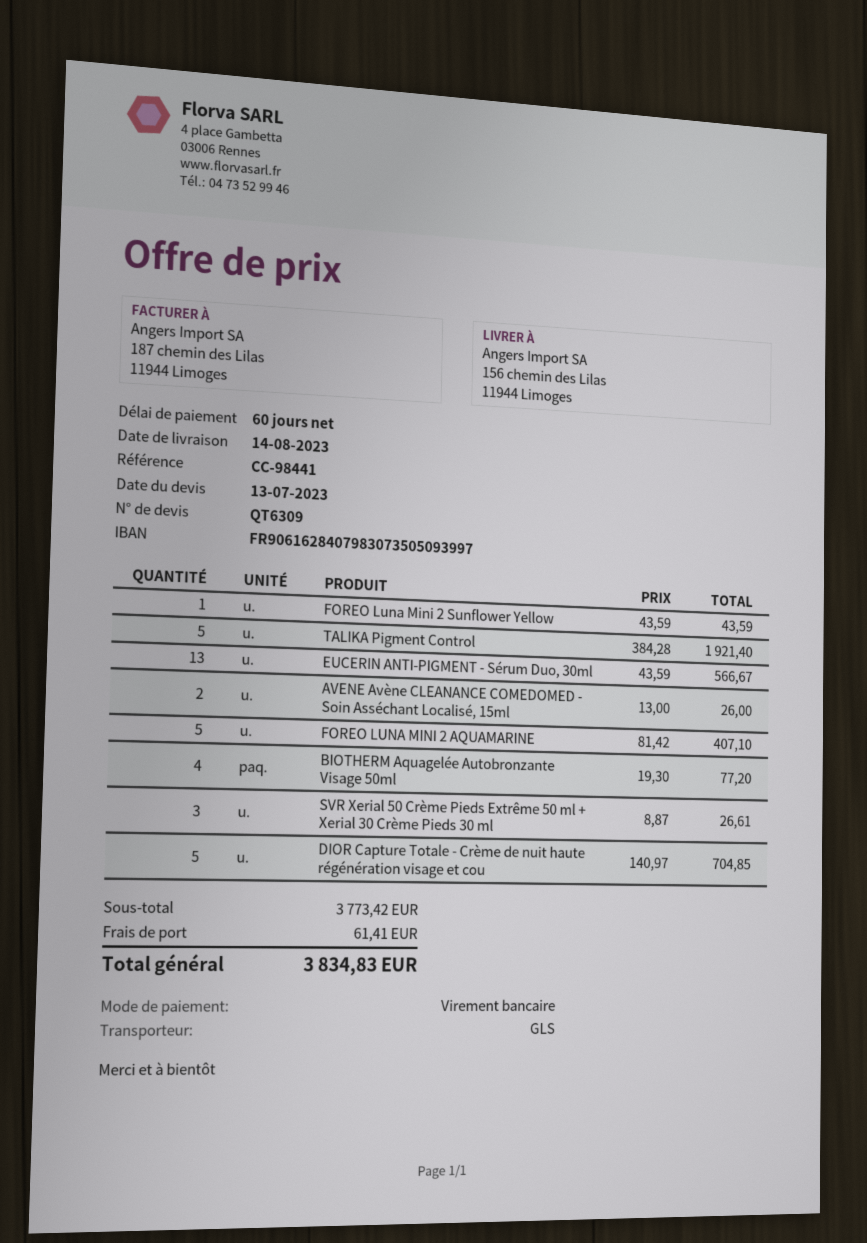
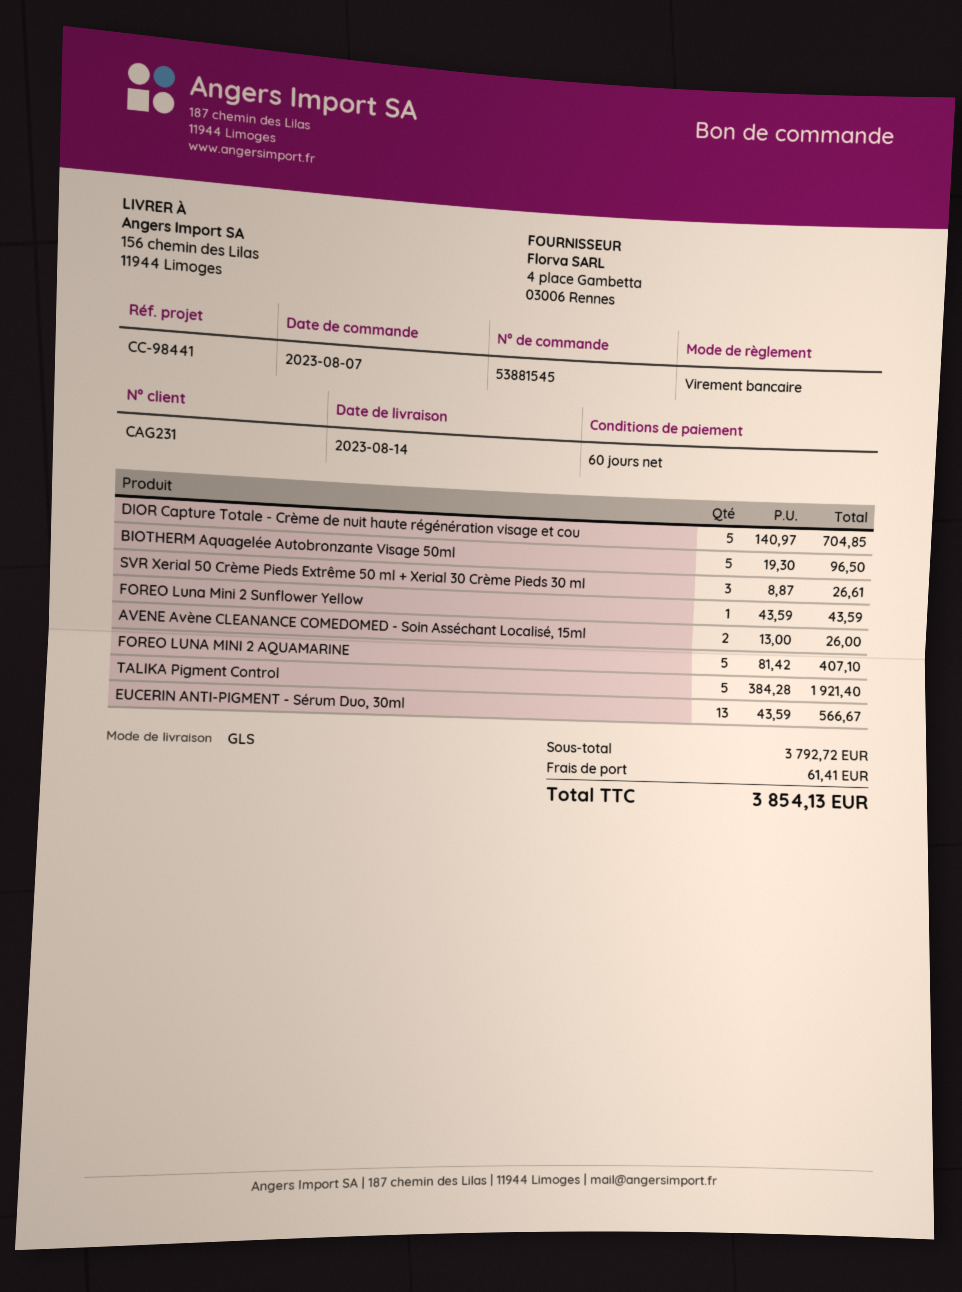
BIOTHERM Aquagelée Autobronzante Visage 50ml: 4 x 19.30 = 77.20 -> 5 x 19.30 = 96.50
subtotal: 3773.42 -> 3792.72
total: 3834.83 -> 3854.13

